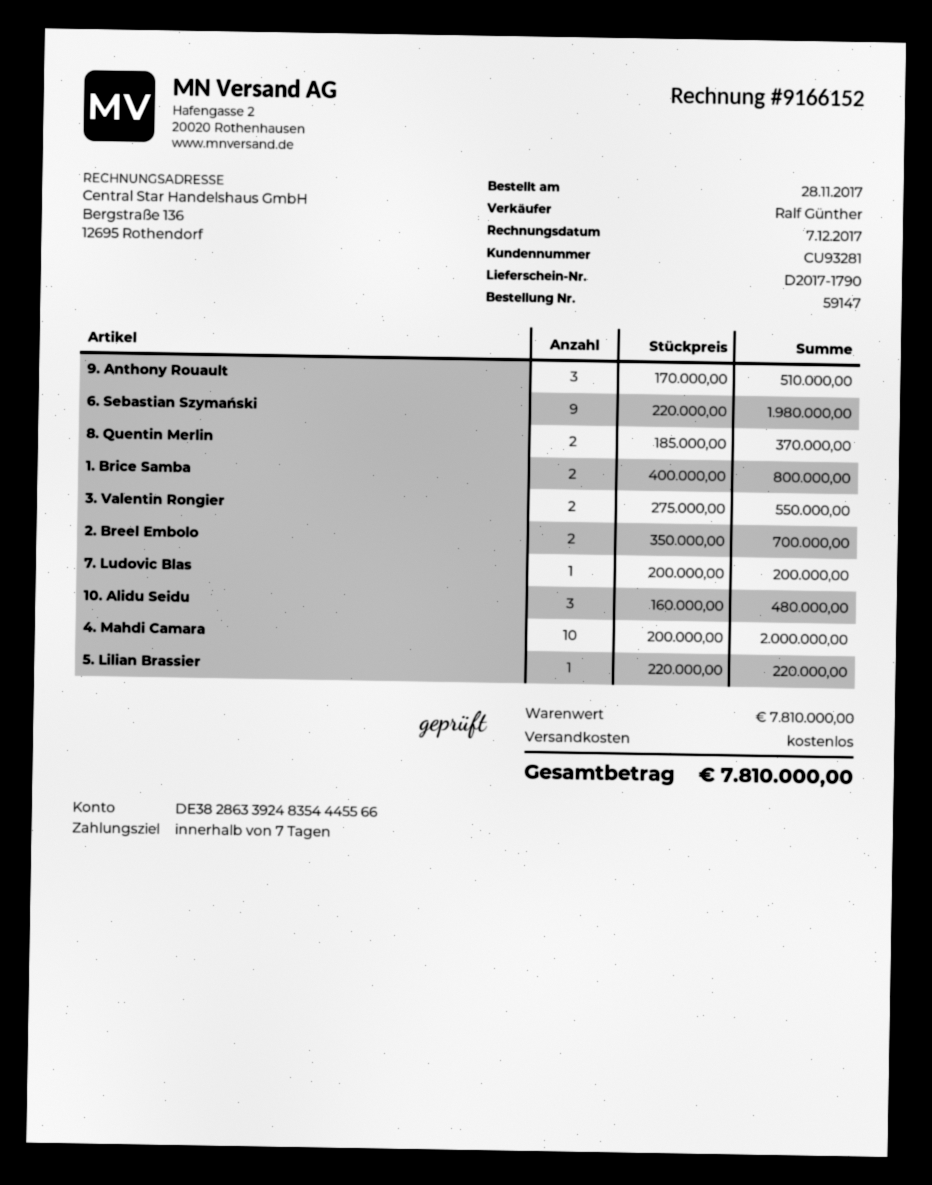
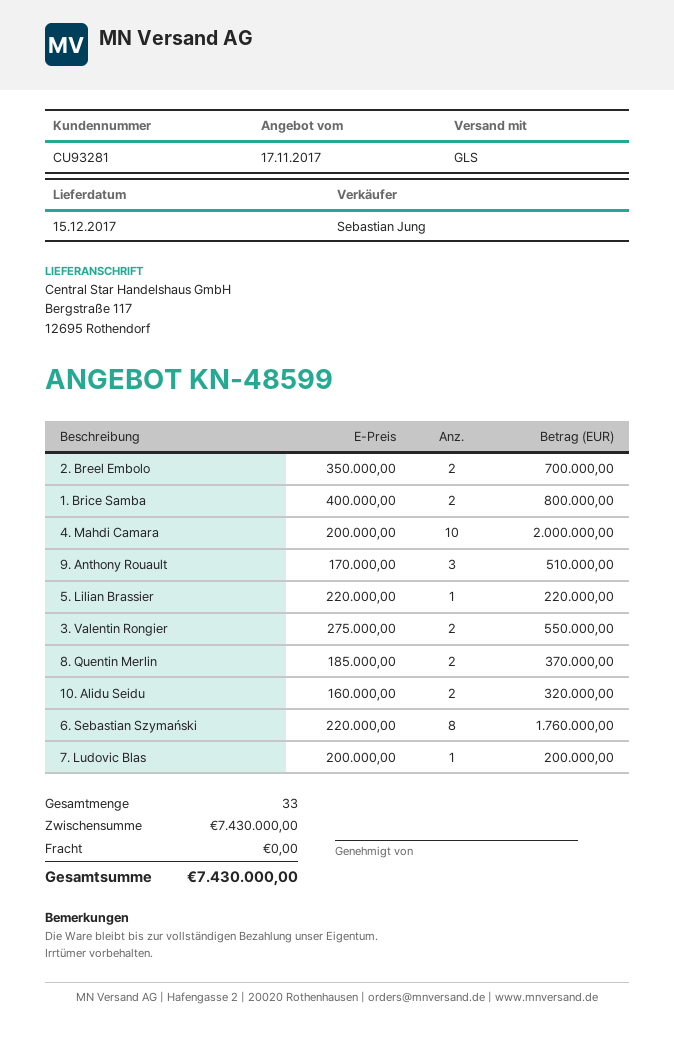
sales rep: Ralf Günther -> Sebastian Jung
6. Sebastian Szymański: 9 x 220000.00 = 1980000.00 -> 8 x 220000.00 = 1760000.00
10. Alidu Seidu: 3 x 160000.00 = 480000.00 -> 2 x 160000.00 = 320000.00
subtotal: 7810000.00 -> 7430000.00
total: 7810000.00 -> 7430000.00

